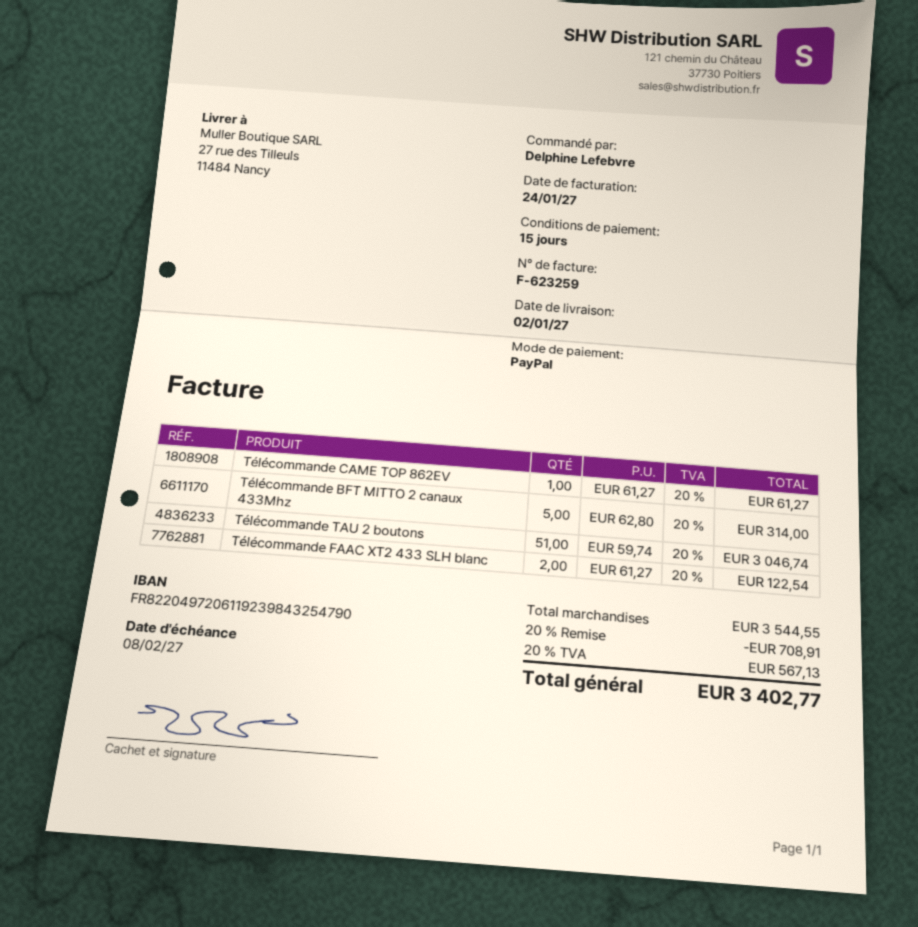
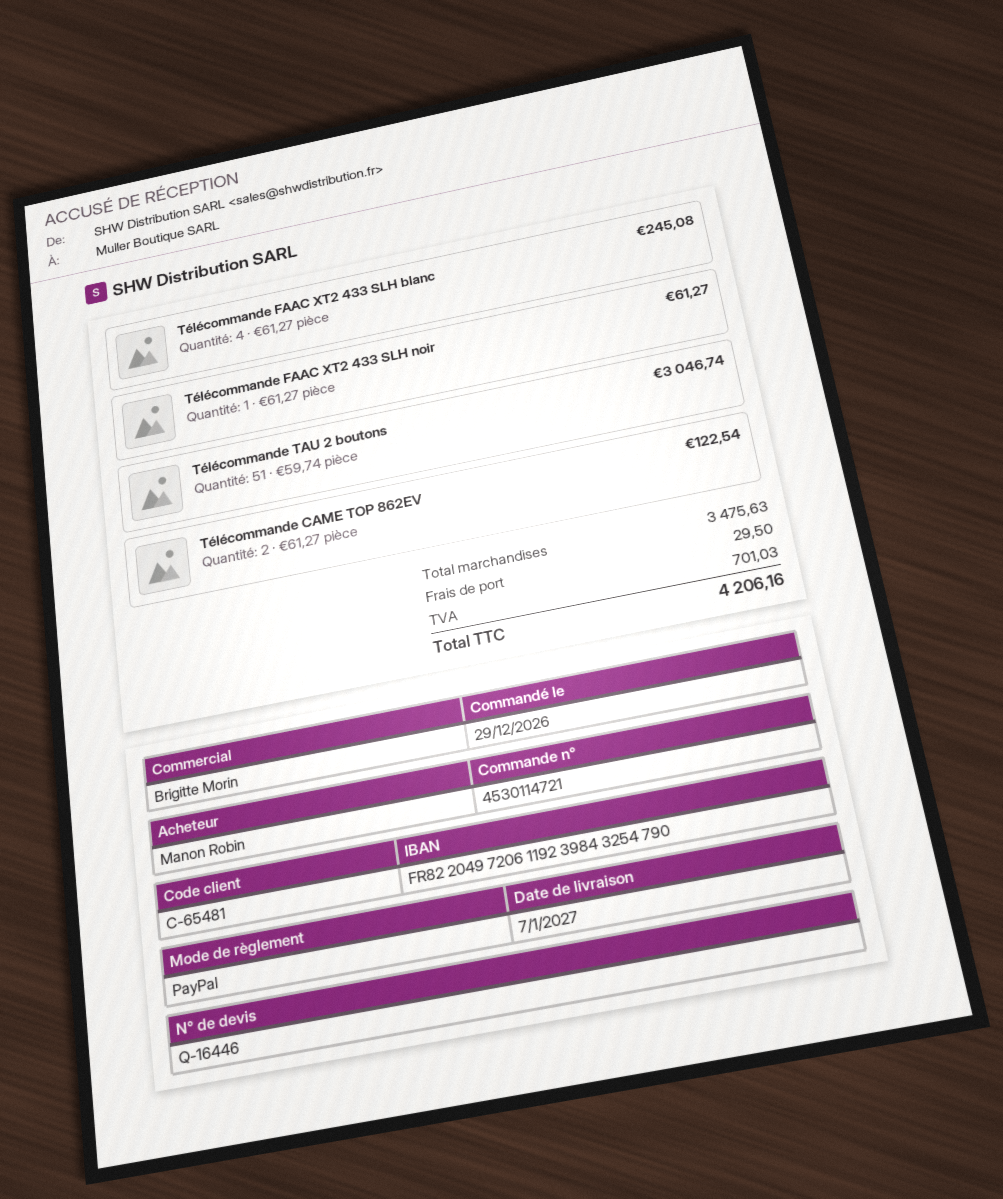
delivery date: 2027-01-02 -> 2027-01-07
ordered by: Delphine Lefebvre -> Manon Robin
Télécommande CAME TOP 862EV: 1 x 61.27 = 61.27 -> 2 x 61.27 = 122.54
Télécommande BFT MITTO 2 canaux 433Mhz: 5 x 62.80 = 314.00 -> none
Télécommande FAAC XT2 433 SLH blanc: 2 x 61.27 = 122.54 -> 4 x 61.27 = 245.08
Télécommande FAAC XT2 433 SLH noir: none -> 1 x 61.27 = 61.27
subtotal: 3544.55 -> 3475.63
discount: 20% = 708.91 -> none
shipping: none -> 29.50
tax: 567.13 -> 701.03
total: 3402.77 -> 4206.16

